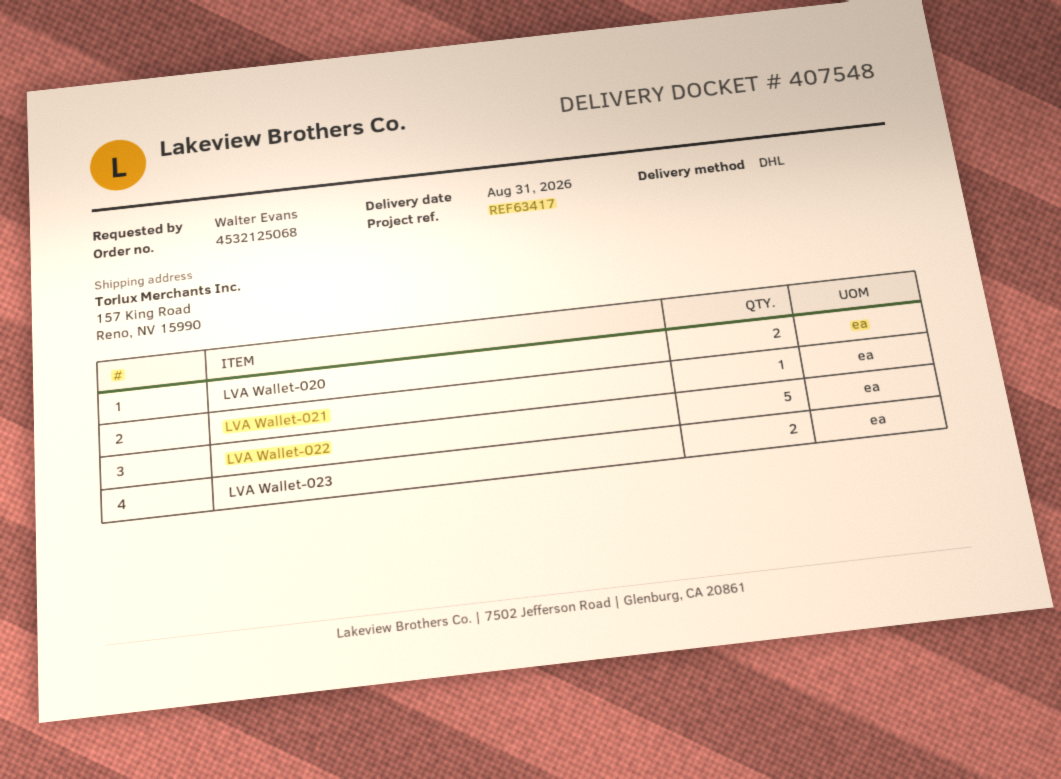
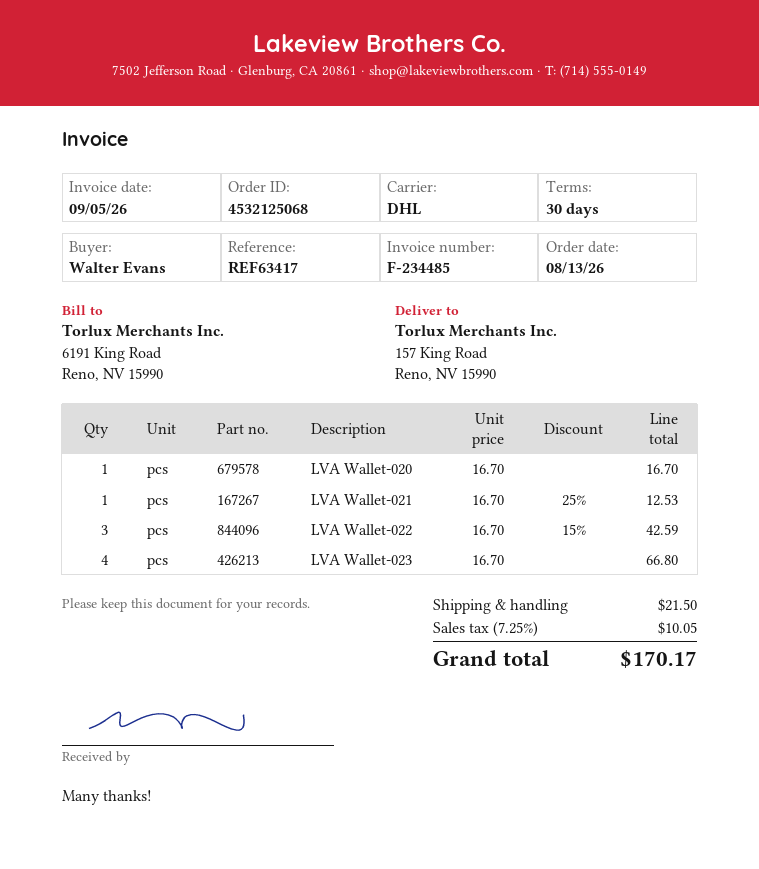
LVA Wallet-020: 2 -> 1
LVA Wallet-022: 5 -> 3
LVA Wallet-023: 2 -> 4

